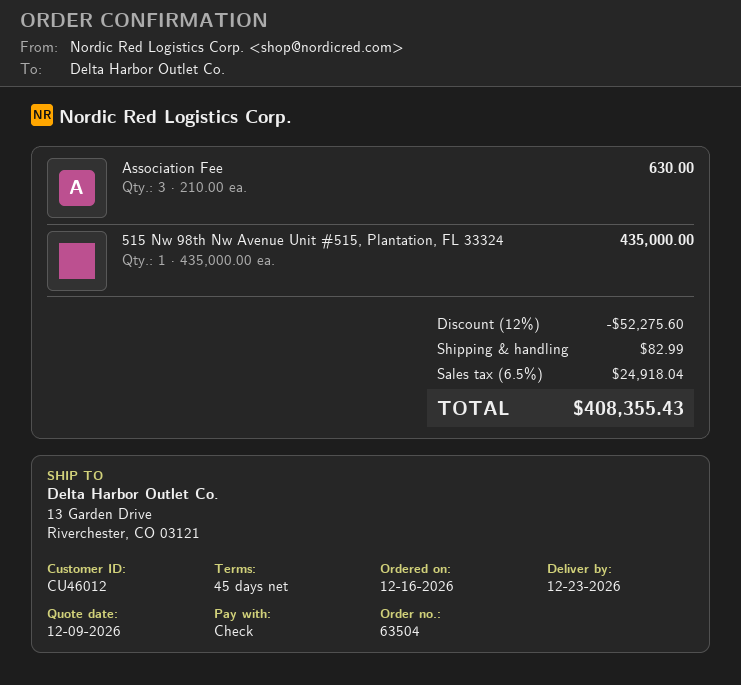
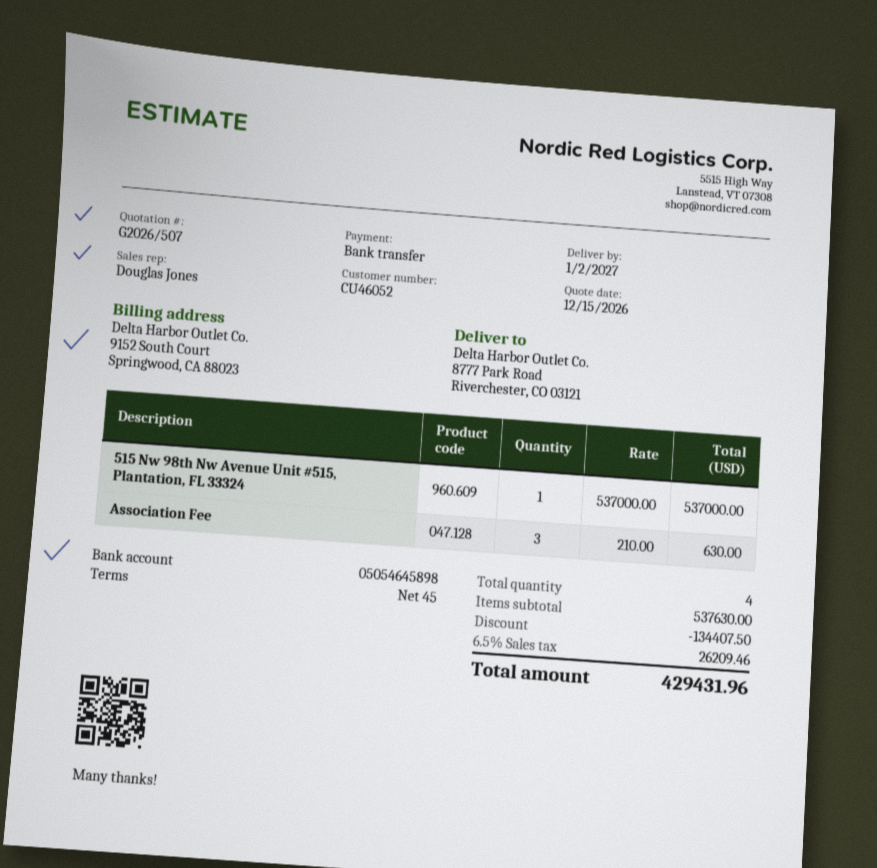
quote date: 2026-12-09 -> 2026-12-15
delivery date: 2026-12-23 -> 2027-01-02
customer number: CU46012 -> CU46052
payment method: cheque -> bank transfer
ship to: 13 Garden Drive, Riverchester, CO 03121 -> 8777 Park Road, Riverchester, CO 03121
515 Nw 98th Nw Avenue Unit #515, Plantation, FL 33324: 1 x 435000.00 = 435000.00 -> 1 x 537000.00 = 537000.00
discount: 52275.60 -> 134407.50
shipping: 82.99 -> none
tax: 6.5% = 24918.04 -> 6.5% = 26209.46
total: 408355.43 -> 429431.96

